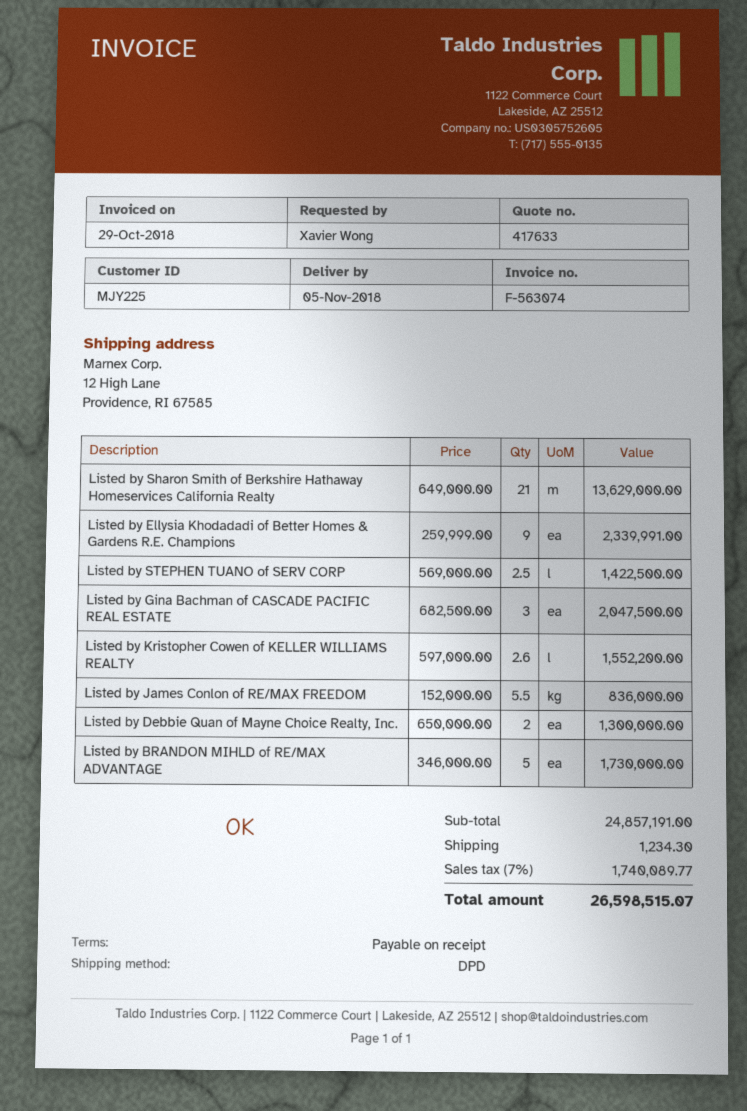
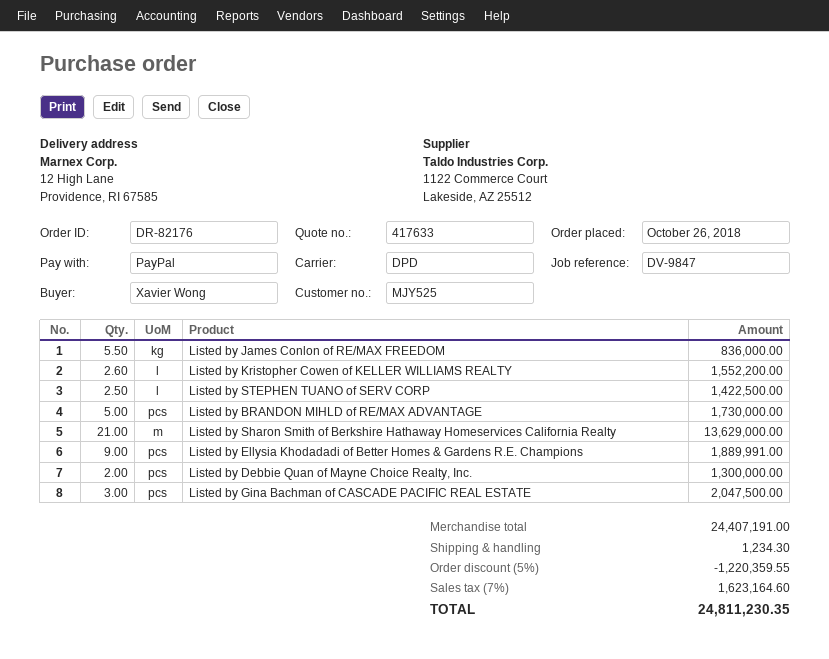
customer number: MJY225 -> MJY525
Listed by Ellysia Khodadadi of Better Homes & Gardens R.E. Champions: 9 for 2339991.00 -> 9 for 1889991.00
subtotal: 24857191.00 -> 24407191.00
discount: none -> 5% = 1220359.55
tax: 7% = 1740089.77 -> 7% = 1623164.60
total: 26598515.07 -> 24811230.35

